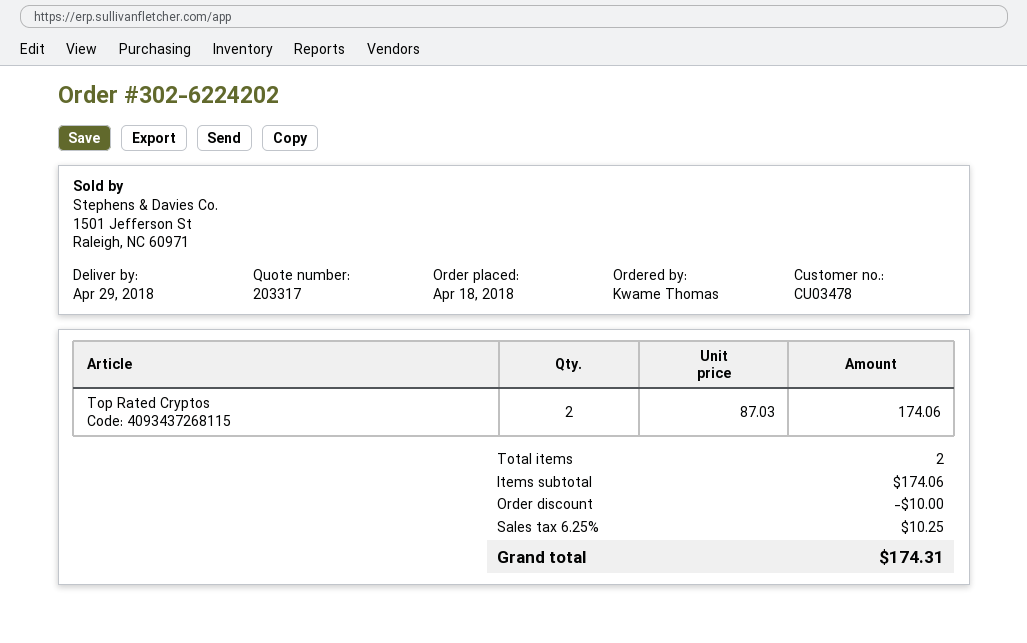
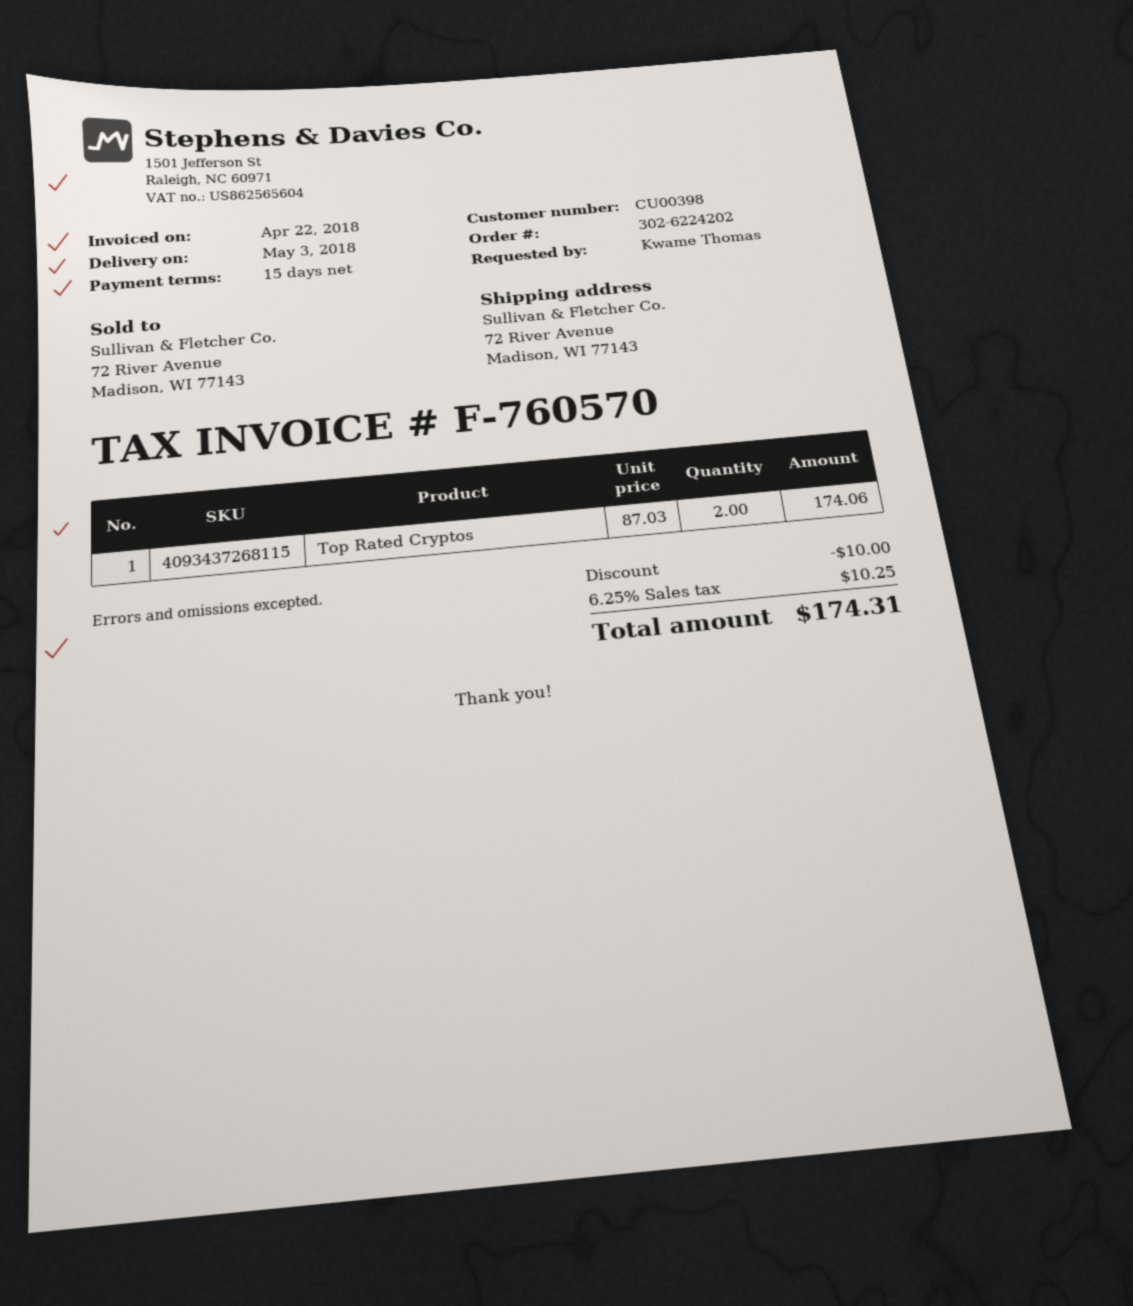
delivery date: 2018-04-29 -> 2018-05-03
customer number: CU03478 -> CU00398

